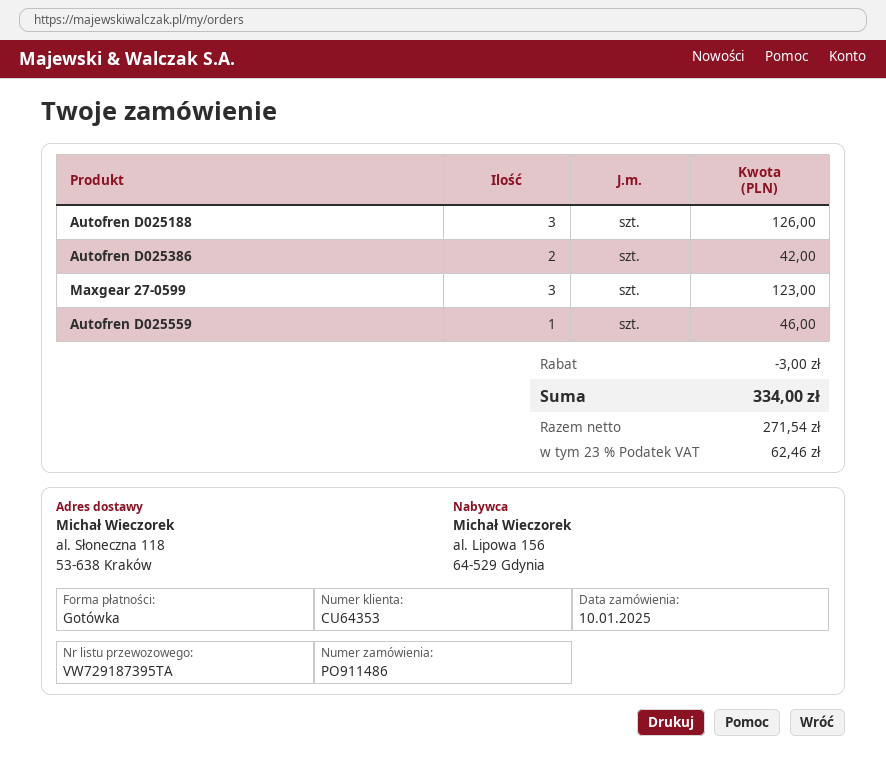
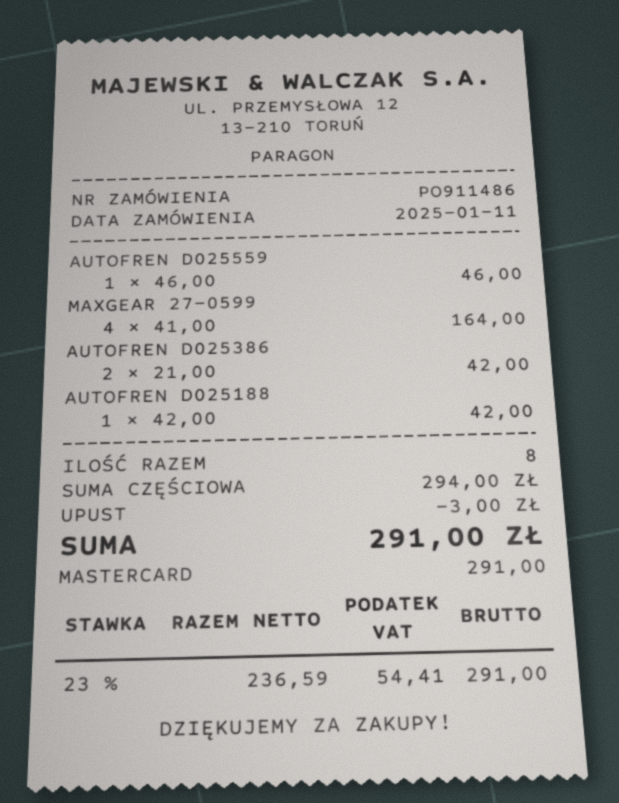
order date: 2025-01-10 -> 2025-01-11
payment method: cash -> Mastercard
Autofren D025188: 3 for 126.00 -> 1 for 42.00
Maxgear 27-0599: 3 for 123.00 -> 4 for 164.00
net: 271.54 -> 236.59
tax: 23% = 62.46 -> 23% = 54.41
total: 334.00 -> 291.00

